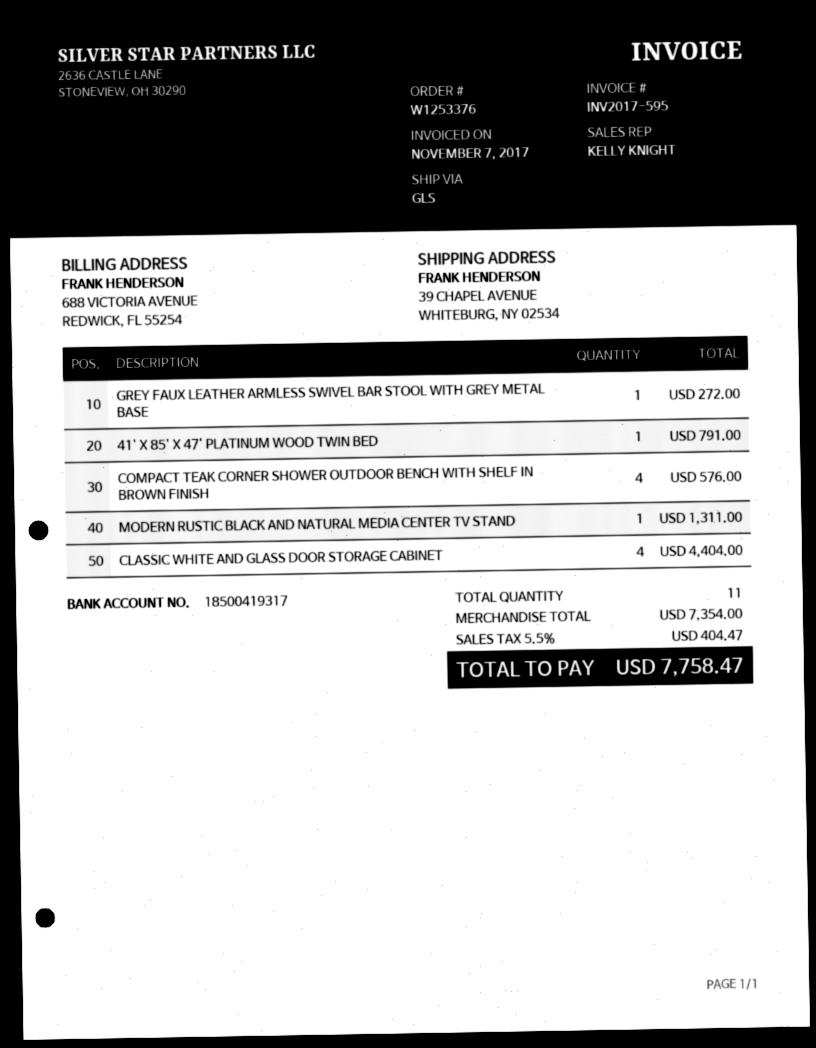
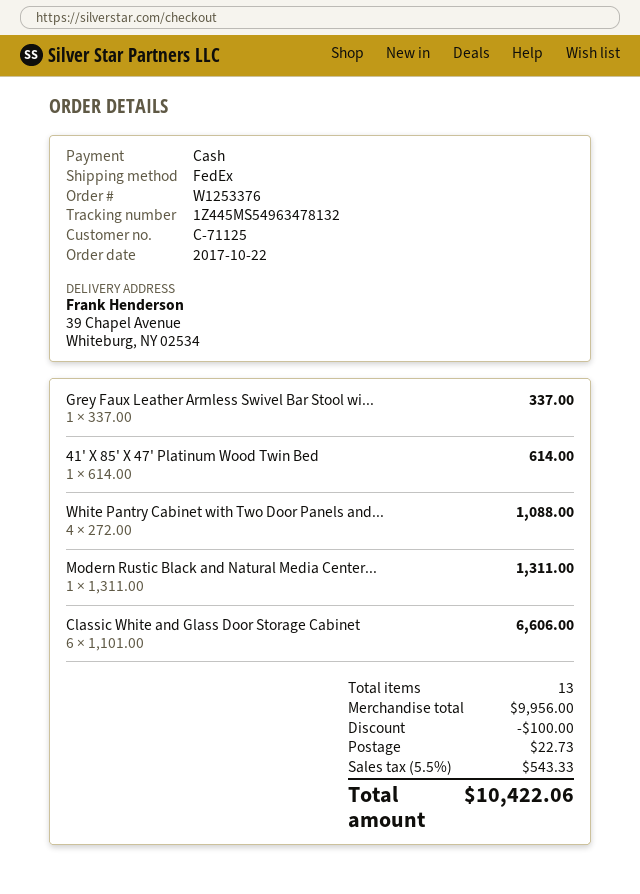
shipping method: GLS -> FedEx
GREY FAUX LEATHER ARMLESS SWIVEL BAR STOOL WITH GREY METAL BASE: 1 for 272.00 -> 1 for 337.00
41' X 85' X 47' PLATINUM WOOD TWIN BED: 1 for 791.00 -> 1 for 614.00
COMPACT TEAK CORNER SHOWER OUTDOOR BENCH WITH SHELF IN BROWN FINISH: 4 for 576.00 -> none
CLASSIC WHITE AND GLASS DOOR STORAGE CABINET: 4 for 4404.00 -> 6 for 6606.00
White Pantry Cabinet with Two Door Panels and...: none -> 4 for 1088.00
total quantity: 11 -> 13
subtotal: 7354.00 -> 9956.00
discount: none -> 100.00
shipping: none -> 22.73
tax: 5.5% = 404.47 -> 5.5% = 543.33
total: 7758.47 -> 10422.06

